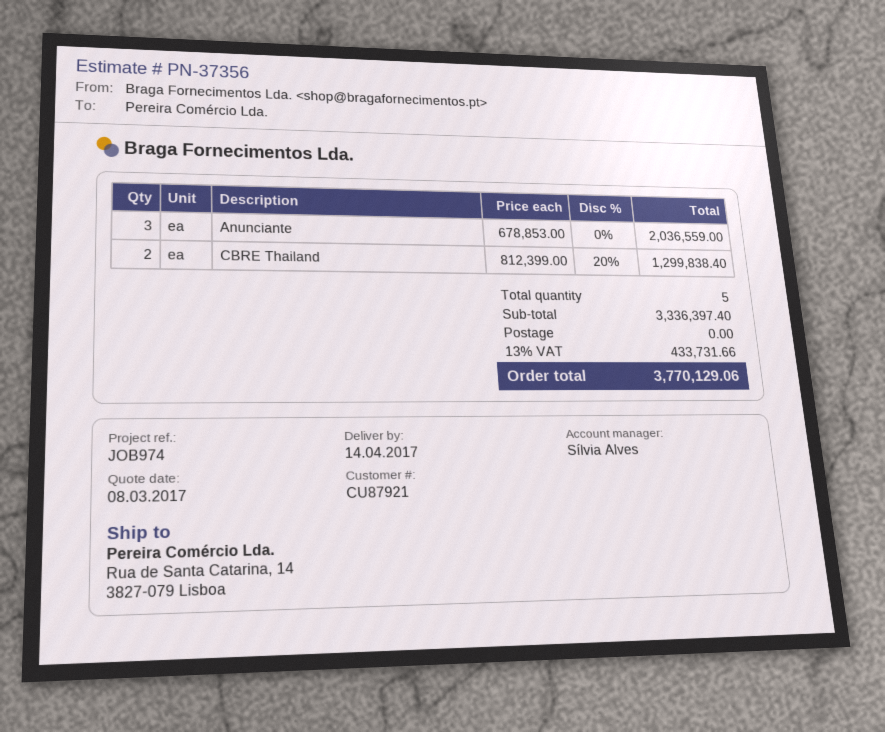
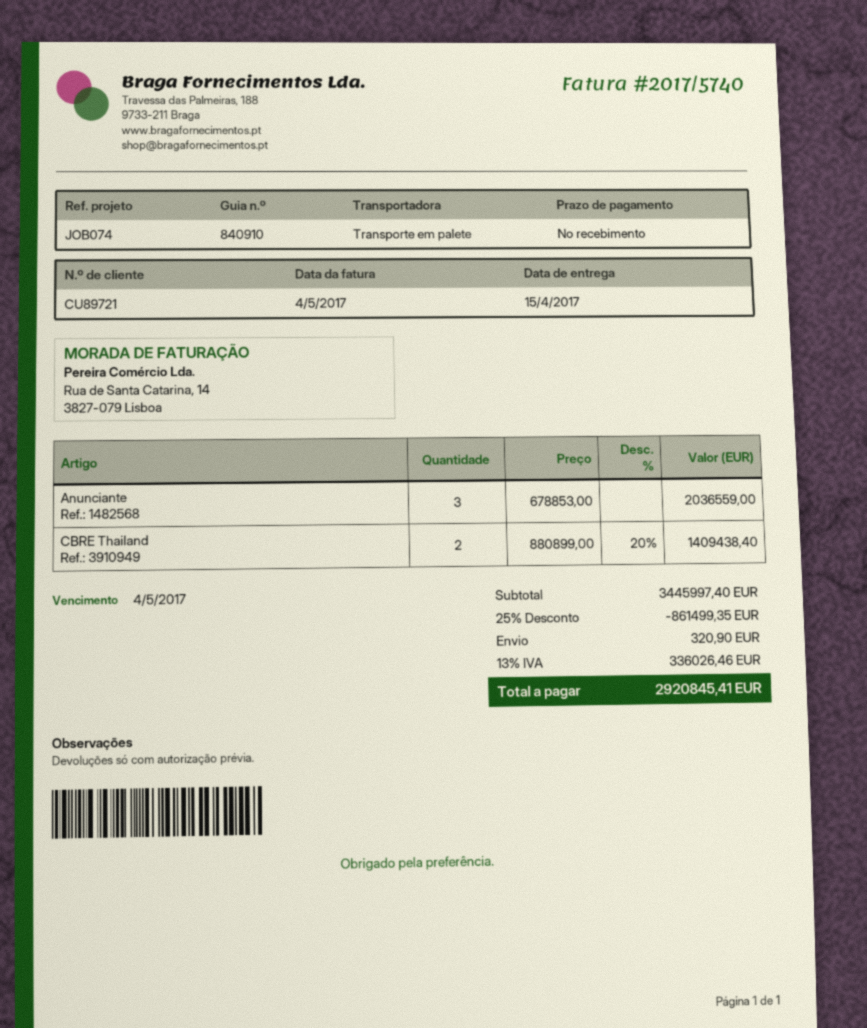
delivery date: 2017-04-14 -> 2017-04-15
customer number: CU87921 -> CU89721
reference: JOB974 -> JOB074
CBRE Thailand: 2 x 812399.00 - 20% = 1299838.40 -> 2 x 880899.00 - 20% = 1409438.40
subtotal: 3336397.40 -> 3445997.40
discount: none -> 25% = 861499.35
shipping: 0.00 -> 320.90
tax: 13% = 433731.66 -> 13% = 336026.46
total: 3770129.06 -> 2920845.41

